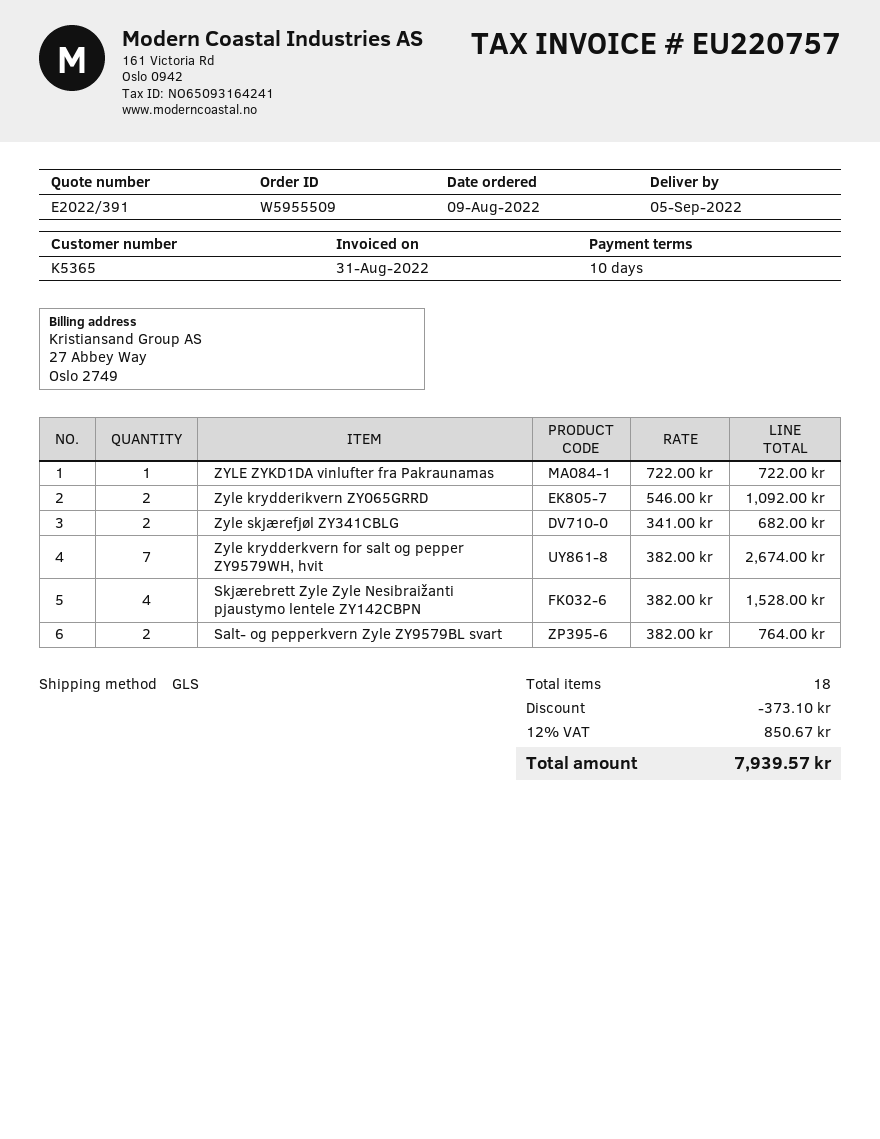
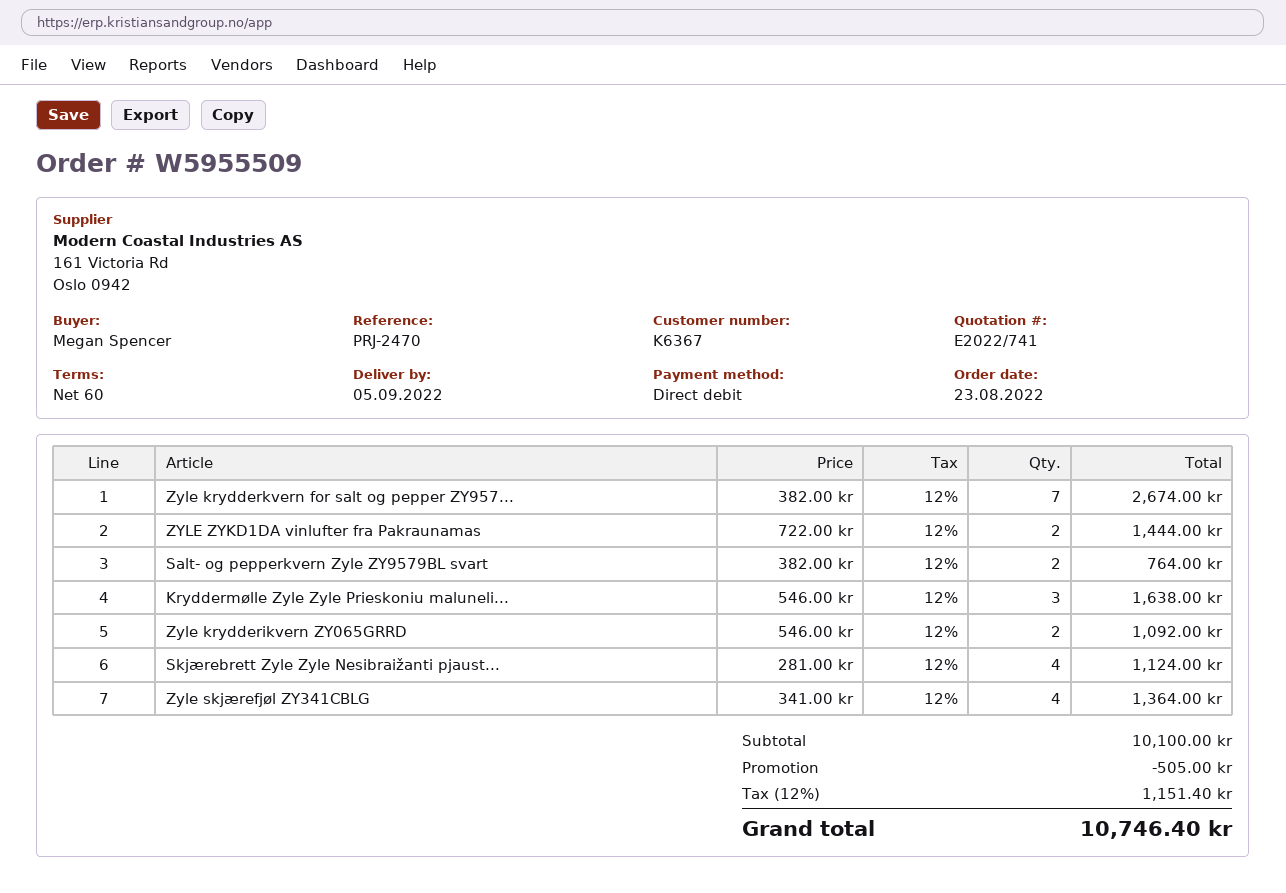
quote number: E2022/391 -> E2022/741
order date: 2022-08-09 -> 2022-08-23
payment terms: 10 days -> 60 days
customer number: K5365 -> K6367
ZYLE ZYKD1DA vinlufter fra Pakraunamas: 1 x 722.00 = 722.00 -> 2 x 722.00 = 1444.00
Zyle skjærefjøl ZY341CBLG: 2 x 341.00 = 682.00 -> 4 x 341.00 = 1364.00
Skjærebrett Zyle Zyle Nesibraižanti pjaustymo lentele ZY142CBPN: 4 x 382.00 = 1528.00 -> 4 x 281.00 = 1124.00
Kryddermølle Zyle Zyle Prieskoniu maluneli...: none -> 3 x 546.00 = 1638.00
discount: 373.10 -> 505.00
tax: 12% = 850.67 -> 12% = 1151.40
total: 7939.57 -> 10746.40

